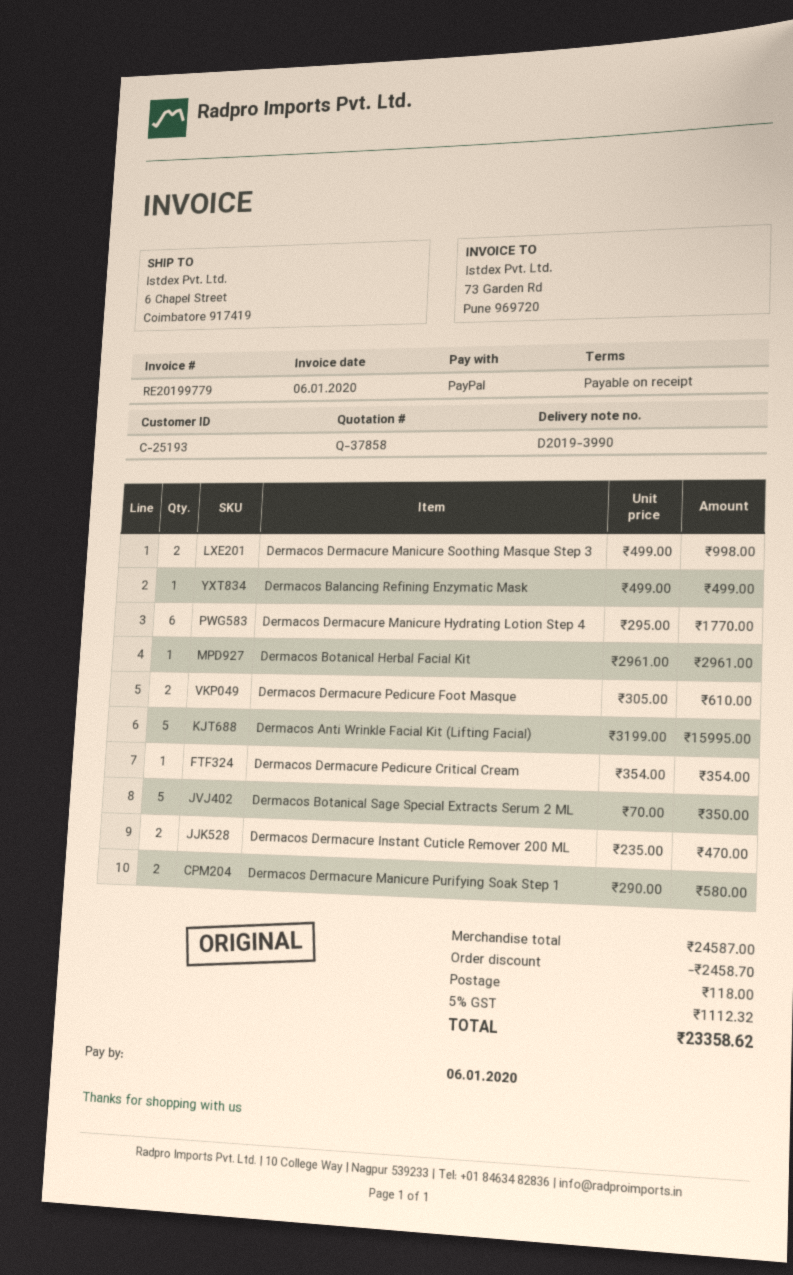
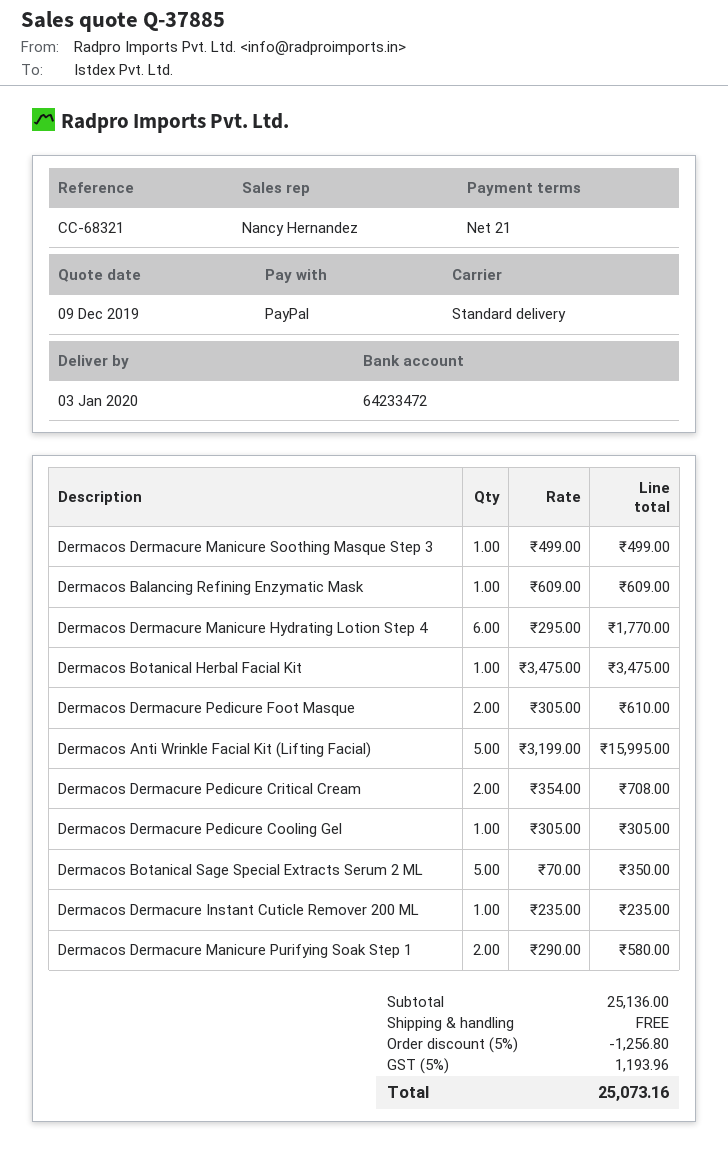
quote number: Q-37858 -> Q-37885
payment terms: on receipt -> 21 days
Dermacos Dermacure Manicure Soothing Masque Step 3: 2 x 499.00 = 998.00 -> 1 x 499.00 = 499.00
Dermacos Balancing Refining Enzymatic Mask: 1 x 499.00 = 499.00 -> 1 x 609.00 = 609.00
Dermacos Botanical Herbal Facial Kit: 1 x 2961.00 = 2961.00 -> 1 x 3475.00 = 3475.00
Dermacos Dermacure Pedicure Critical Cream: 1 x 354.00 = 354.00 -> 2 x 354.00 = 708.00
Dermacos Dermacure Instant Cuticle Remover 200 ML: 2 x 235.00 = 470.00 -> 1 x 235.00 = 235.00
Dermacos Dermacure Pedicure Cooling Gel: none -> 1 x 305.00 = 305.00
subtotal: 24587.00 -> 25136.00
discount: 2458.70 -> 1256.80
shipping: 118.00 -> 0.00
tax: 5% = 1112.32 -> 5% = 1193.96
total: 23358.62 -> 25073.16

